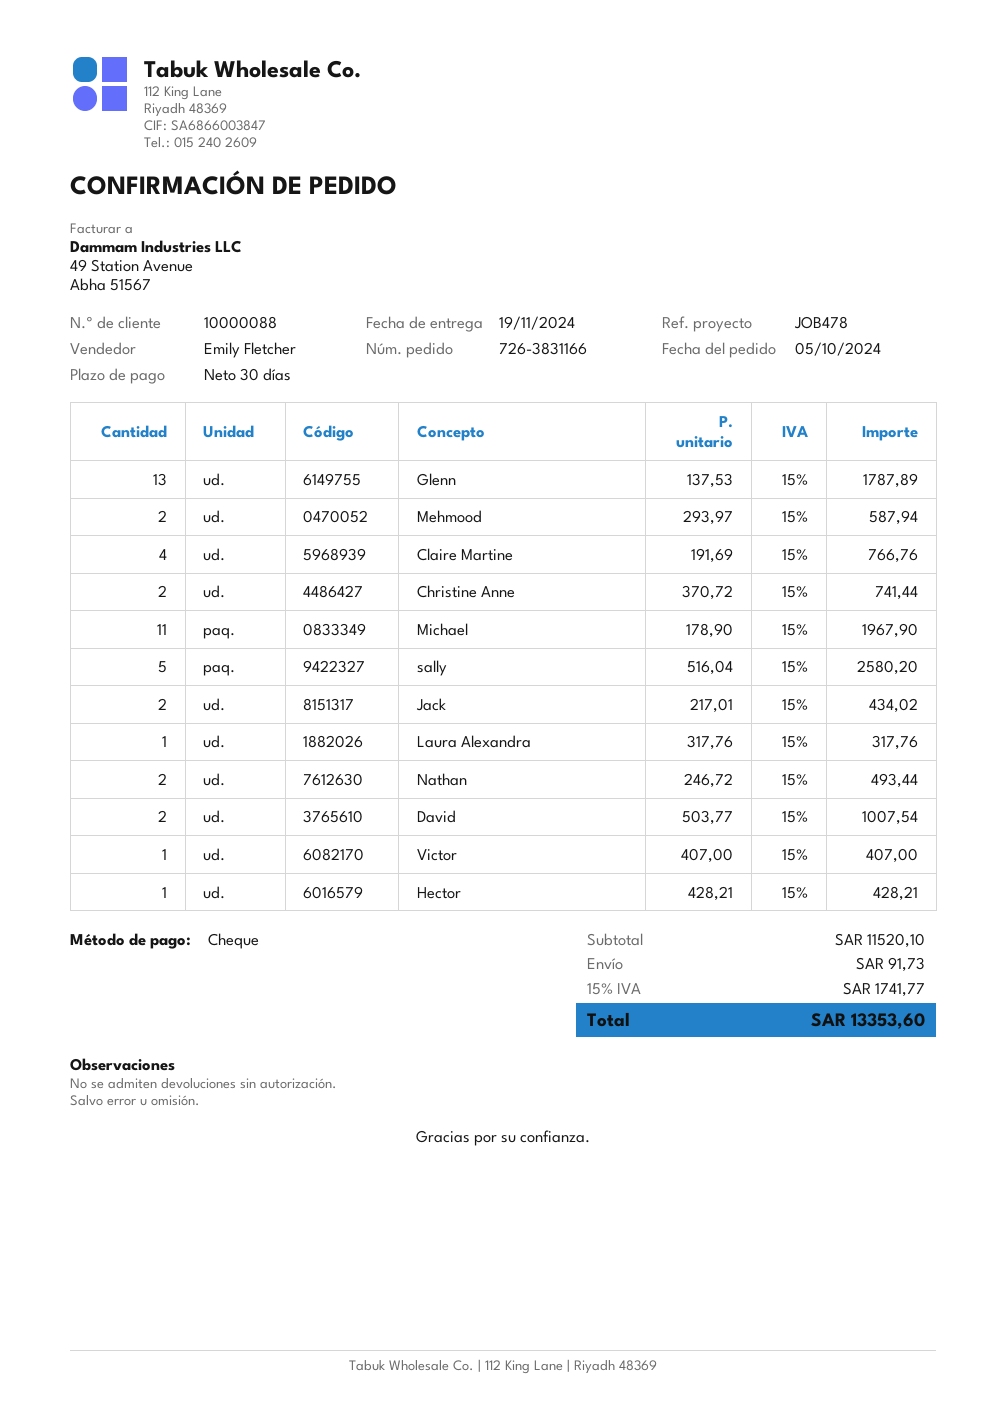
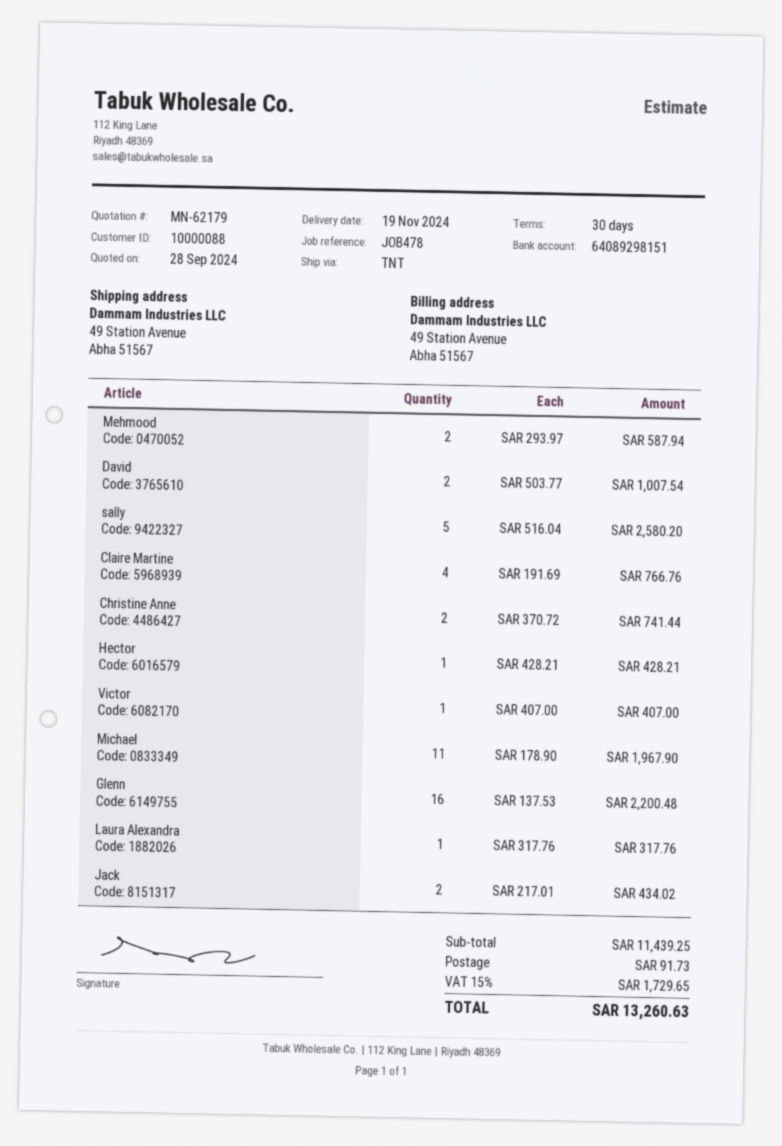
Glenn: 13 x 137.53 = 1787.89 -> 16 x 137.53 = 2200.48
Nathan: 2 x 246.72 = 493.44 -> none
subtotal: 11520.10 -> 11439.25
tax: 15% = 1741.77 -> 15% = 1729.65
total: 13353.60 -> 13260.63

